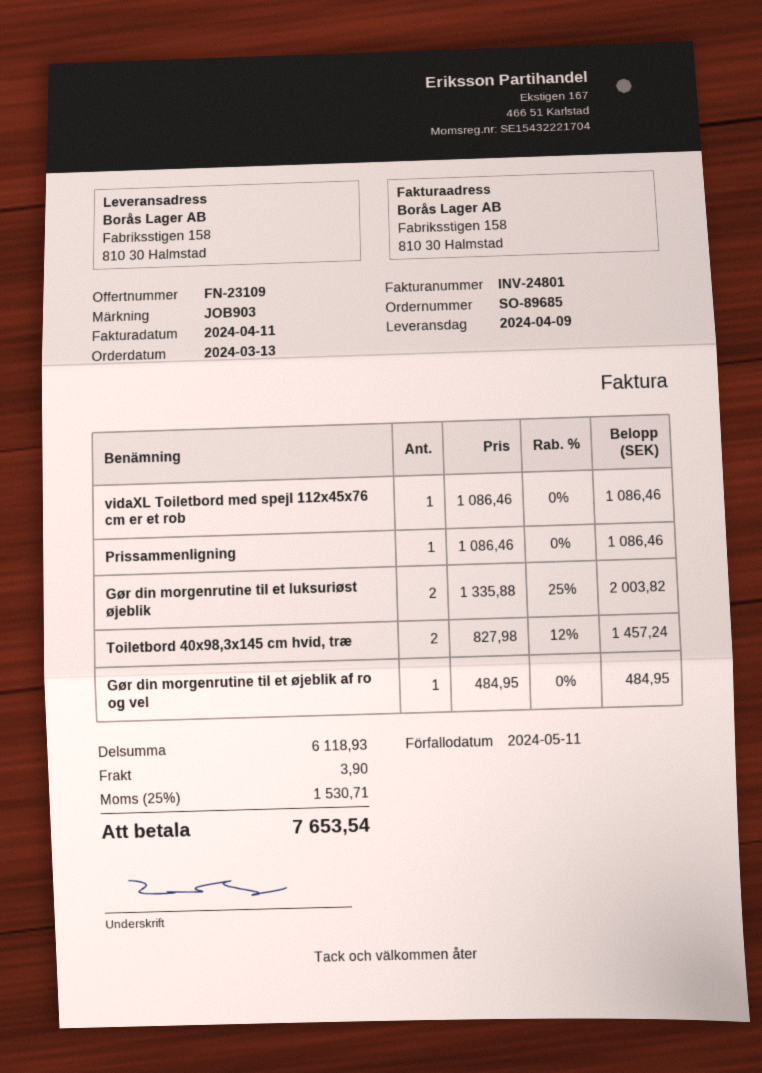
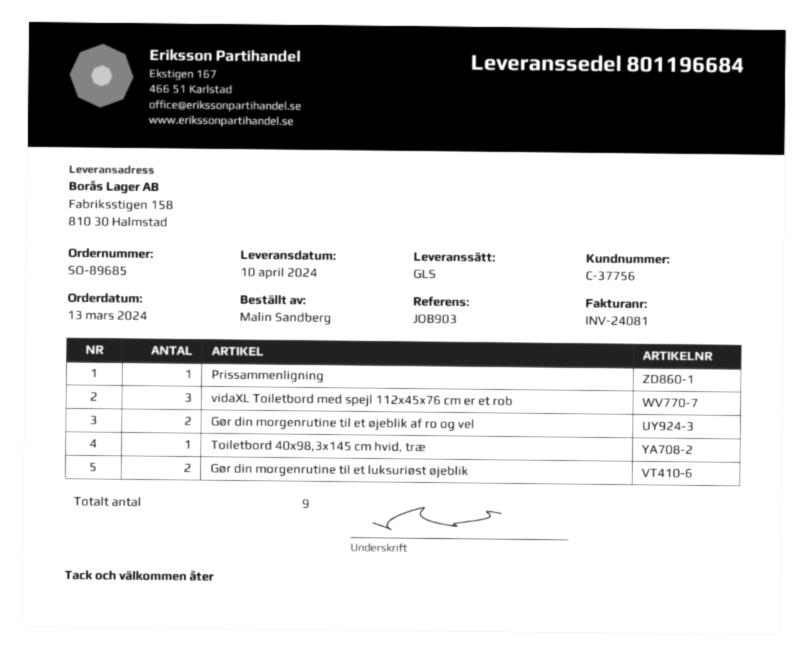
delivery date: 2024-04-09 -> 2024-04-10
invoice number: INV-24801 -> INV-24081
vidaXL Toiletbord med spejl 112x45x76 cm er et rob: 1 -> 3
Toiletbord 40x98,3x145 cm hvid, træ: 2 -> 1
Gør din morgenrutine til et øjeblik af ro og vel: 1 -> 2

